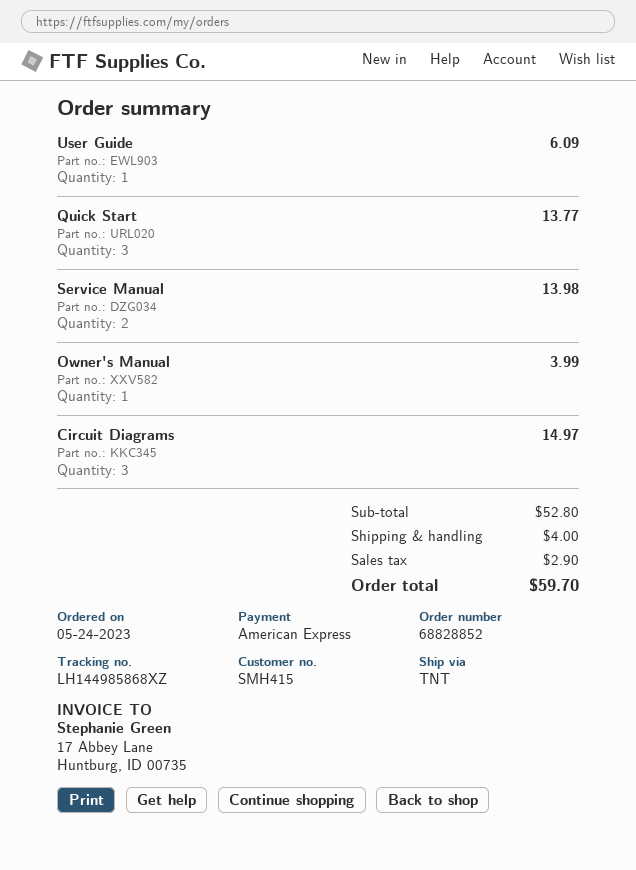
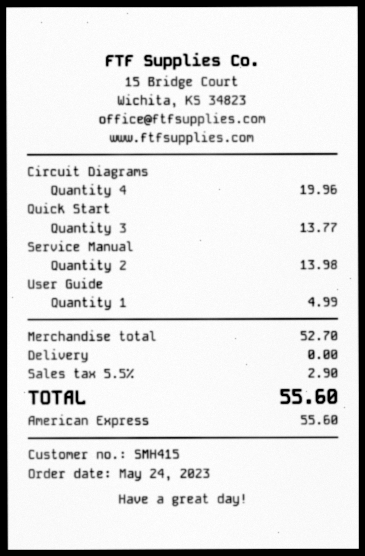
User Guide: 1 for 6.09 -> 1 for 4.99
Owner's Manual: 1 for 3.99 -> none
Circuit Diagrams: 3 for 14.97 -> 4 for 19.96
subtotal: 52.80 -> 52.70
shipping: 4.00 -> 0.00
total: 59.70 -> 55.60

